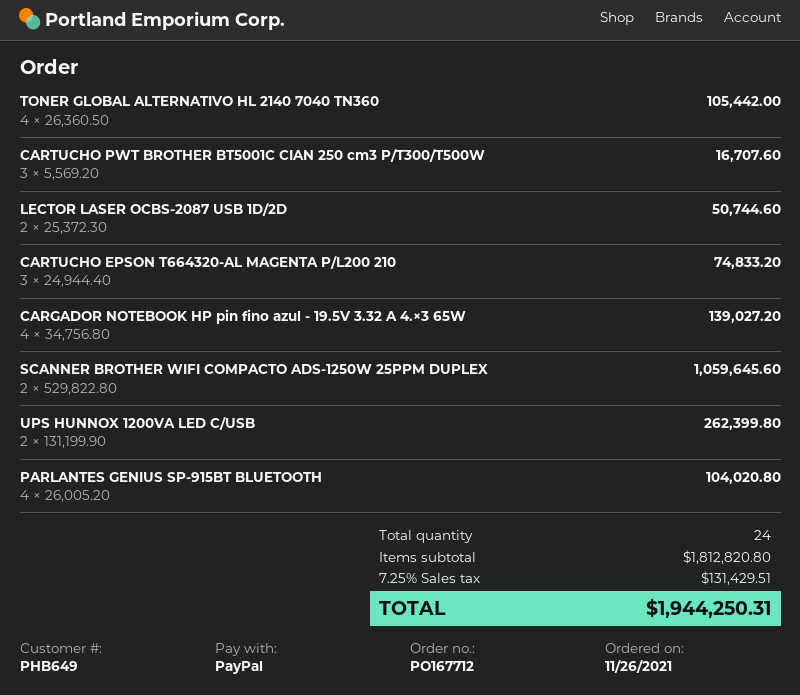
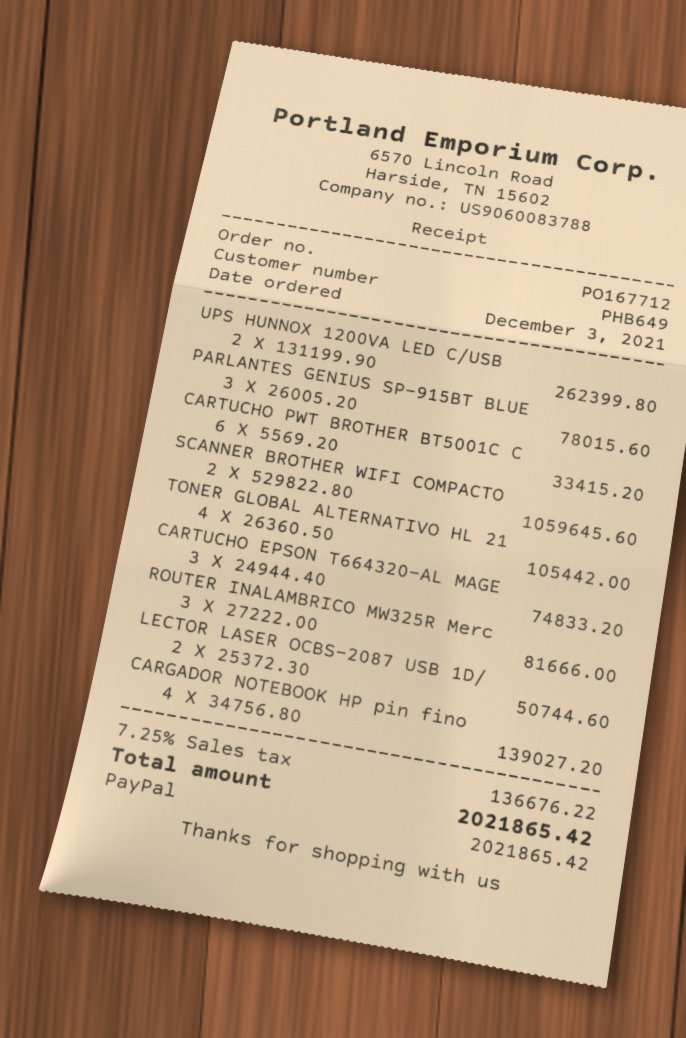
order date: 2021-11-26 -> 2021-12-03
CARTUCHO PWT BROTHER BT5001C CIAN 250 cm3 P/T300/T500W: 3 x 5569.20 = 16707.60 -> 6 x 5569.20 = 33415.20
PARLANTES GENIUS SP-915BT BLUETOOTH: 4 x 26005.20 = 104020.80 -> 3 x 26005.20 = 78015.60
ROUTER INALAMBRICO MW325R Merc: none -> 3 x 27222.00 = 81666.00
tax: 7.25% = 131429.51 -> 7.25% = 136676.22
total: 1944250.31 -> 2021865.42

